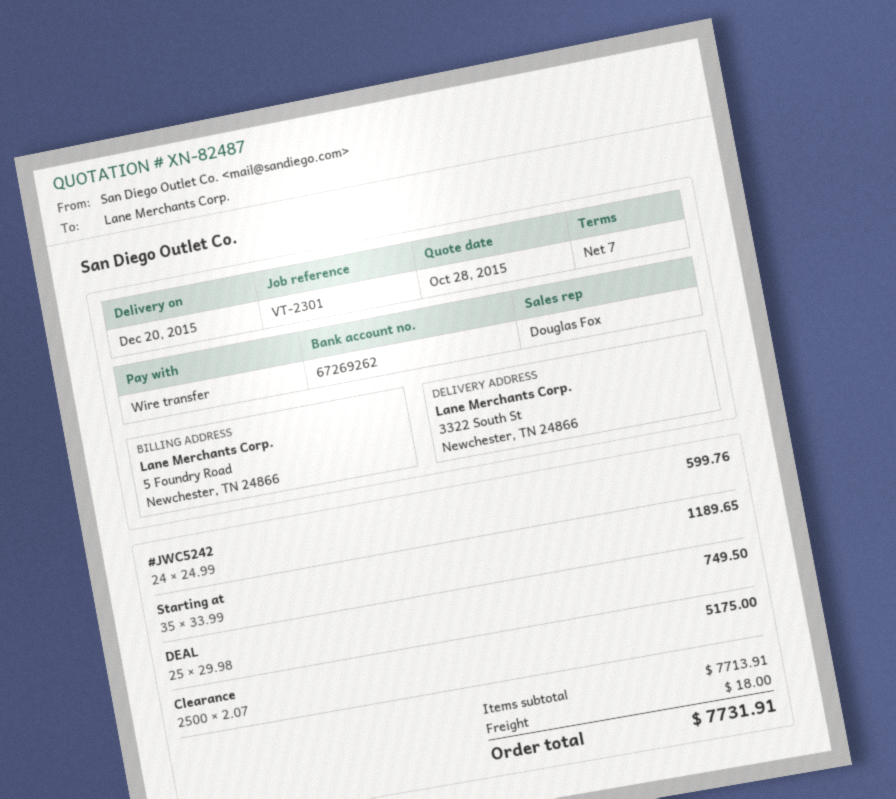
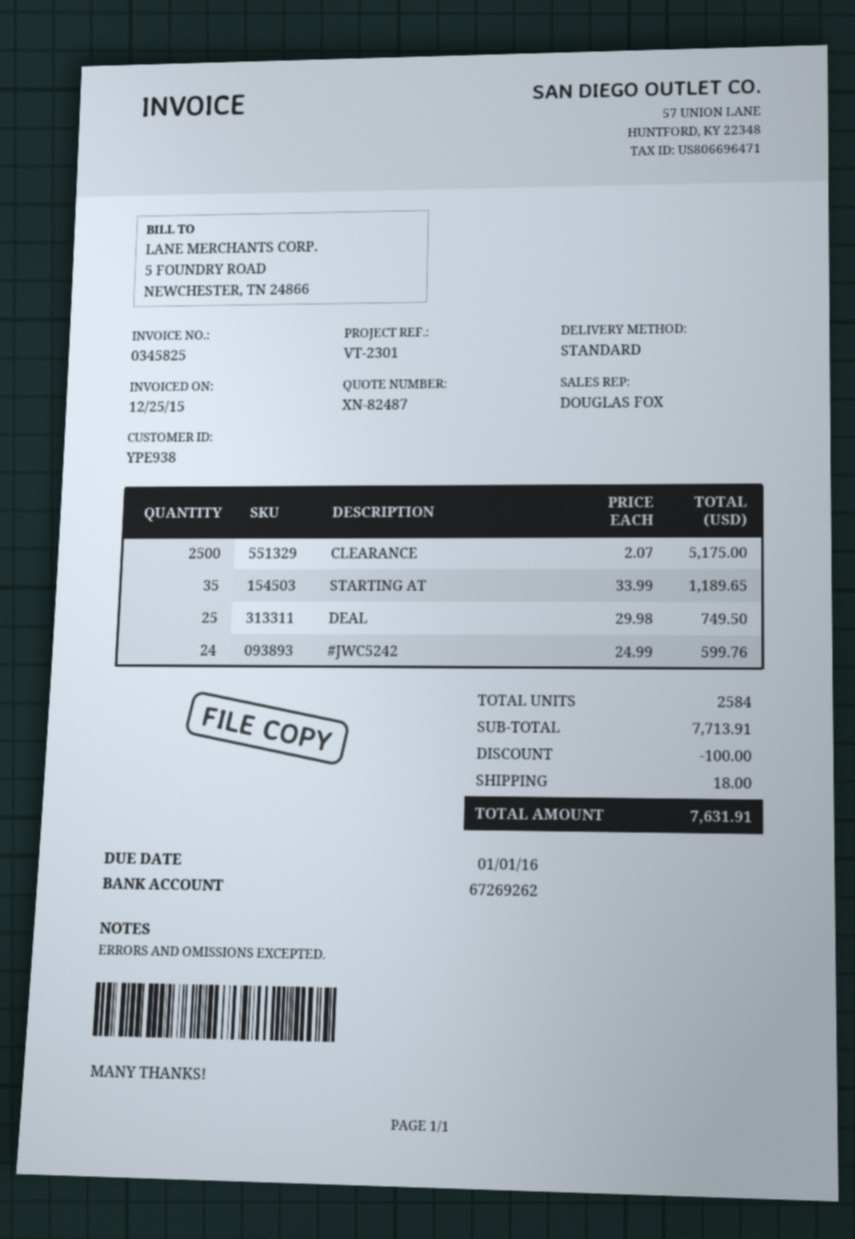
discount: none -> 100.00
total: 7731.91 -> 7631.91

